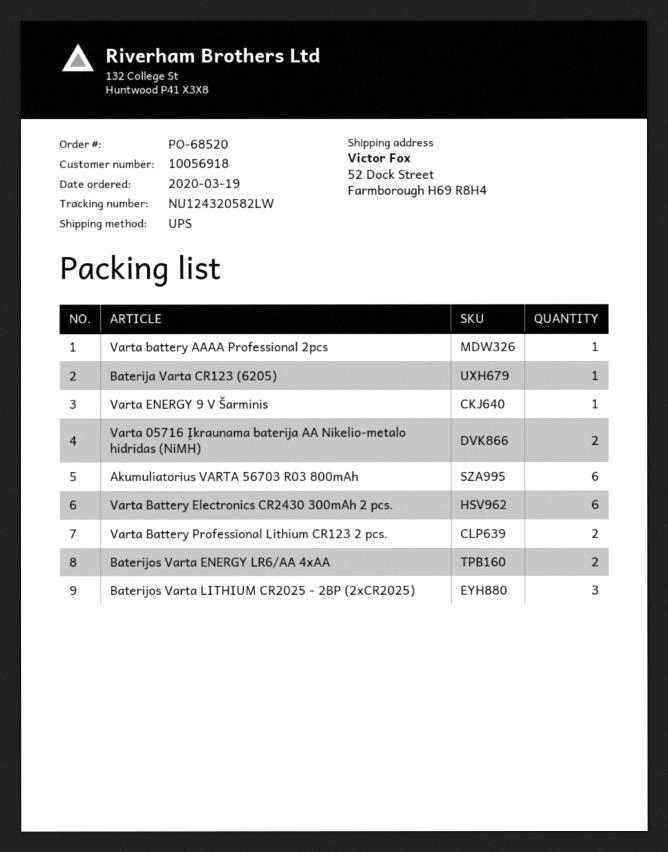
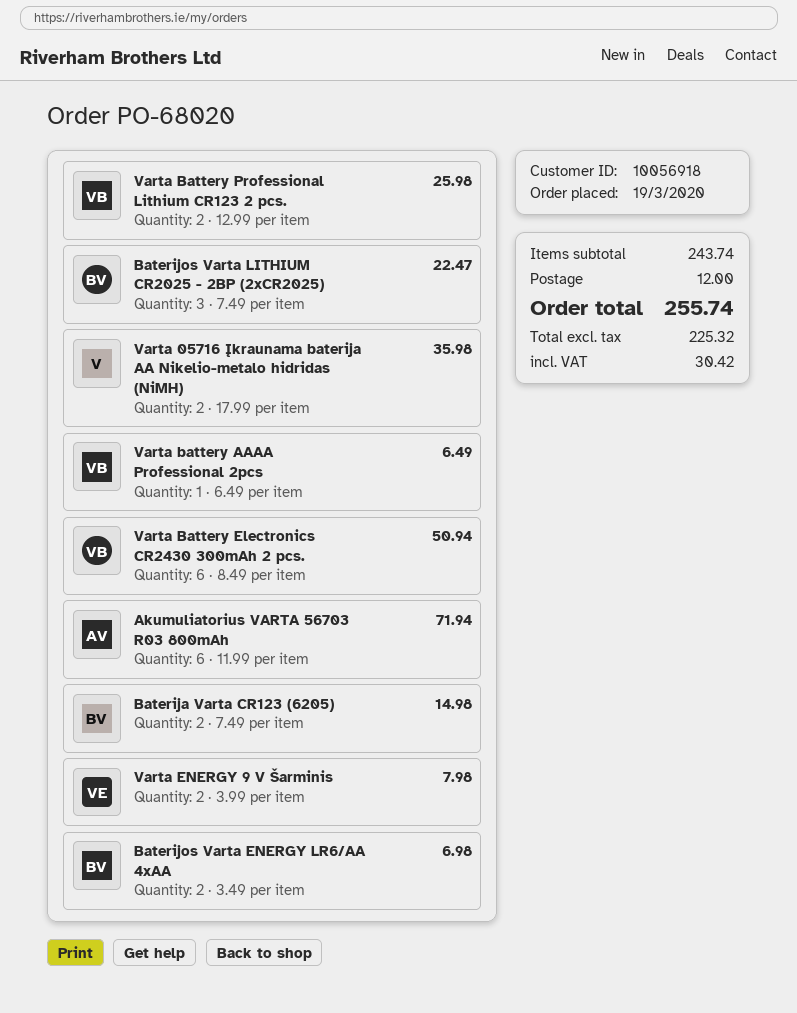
order number: PO-68520 -> PO-68020
Baterija Varta CR123 (6205): 1 -> 2
Varta ENERGY 9 V Šarminis: 1 -> 2

